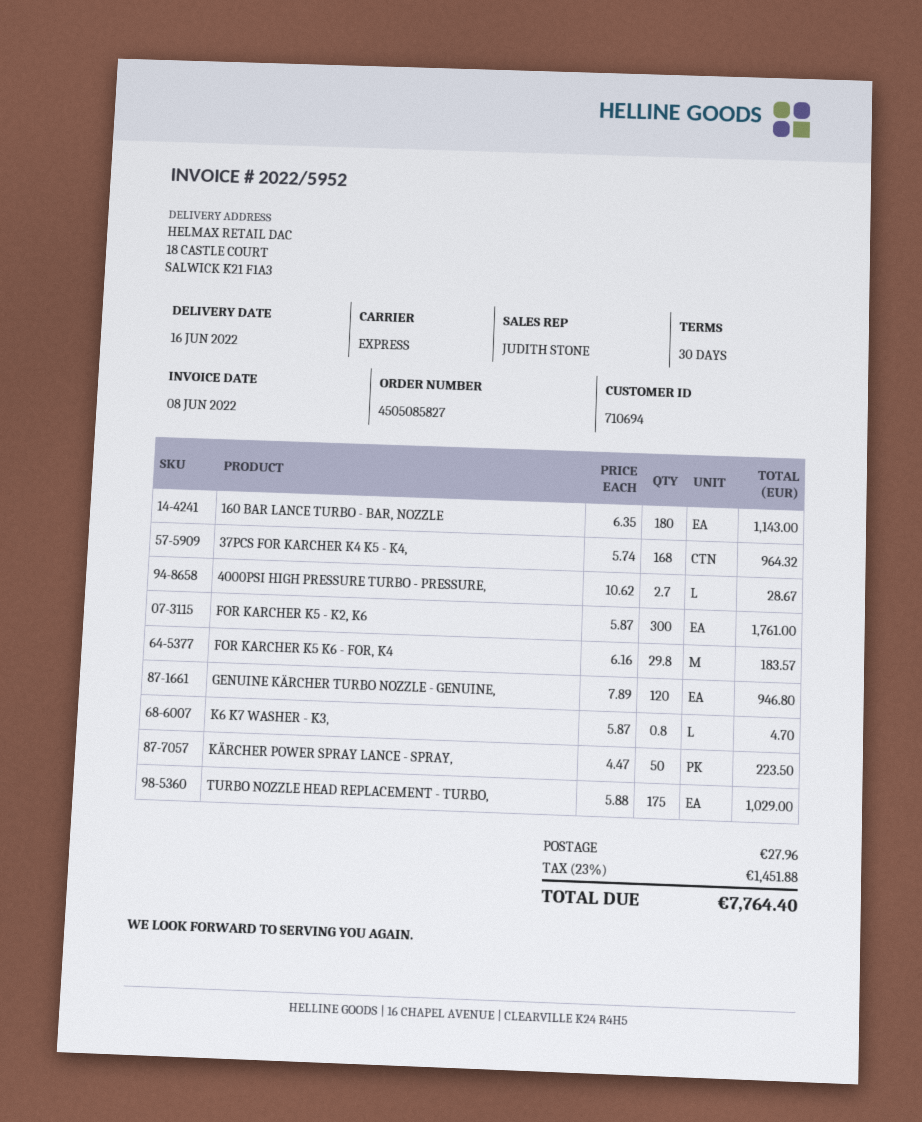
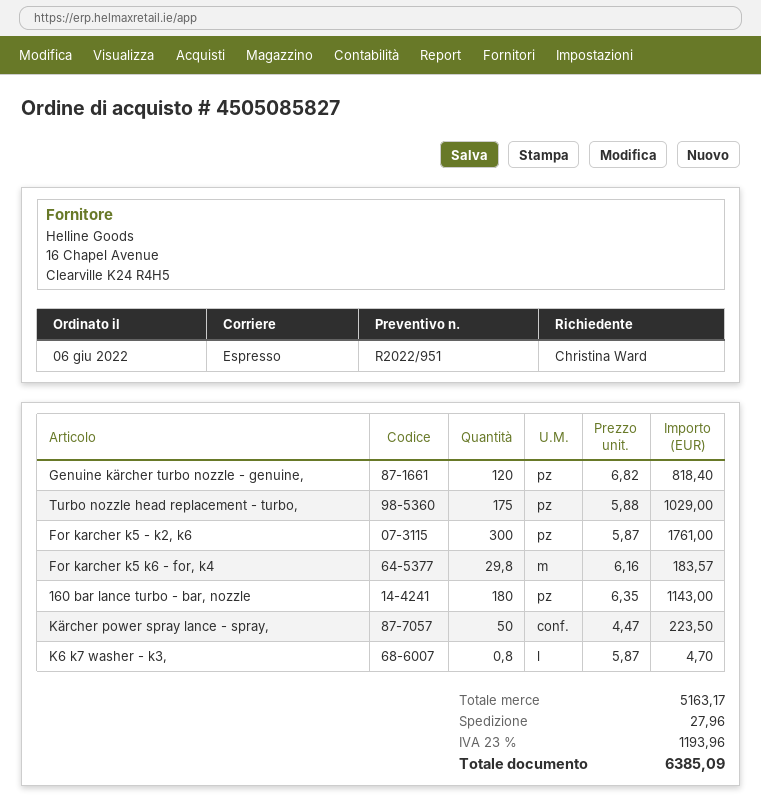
37PCS FOR KARCHER K4 K5 - K4,: 168 x 5.74 = 964.32 -> none
4000PSI HIGH PRESSURE TURBO - PRESSURE,: 2.7 x 10.62 = 28.67 -> none
GENUINE KÄRCHER TURBO NOZZLE - GENUINE,: 120 x 7.89 = 946.80 -> 120 x 6.82 = 818.40
tax: 23% = 1451.88 -> 23% = 1193.96
total: 7764.40 -> 6385.09

